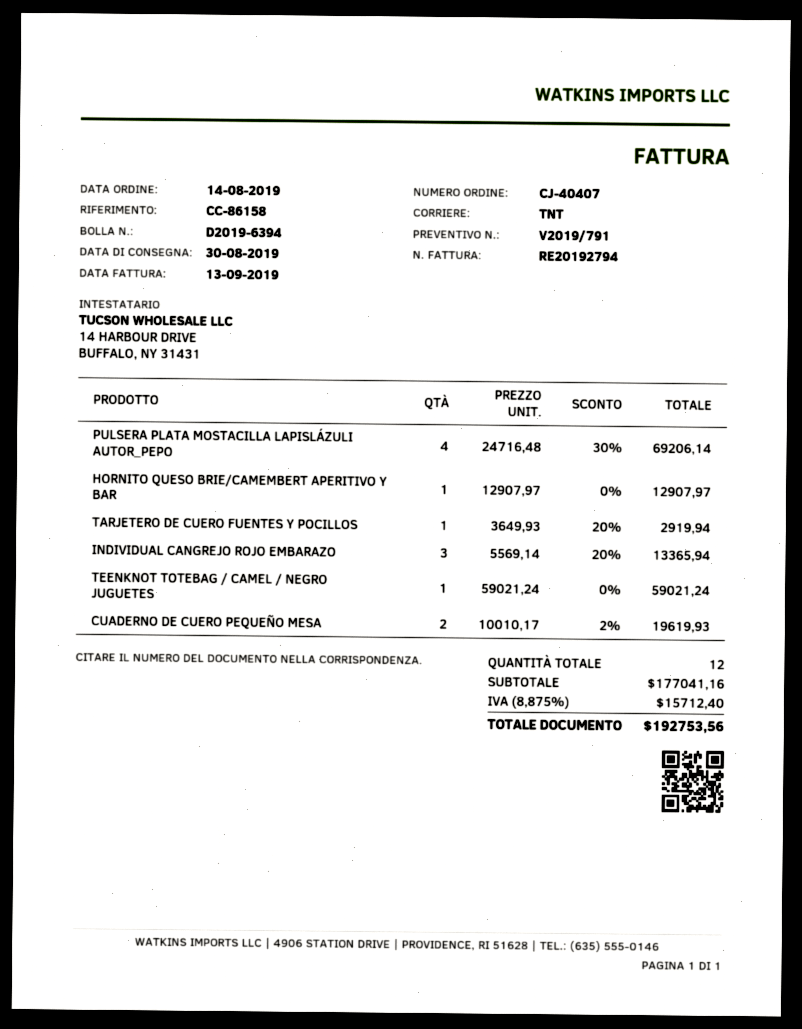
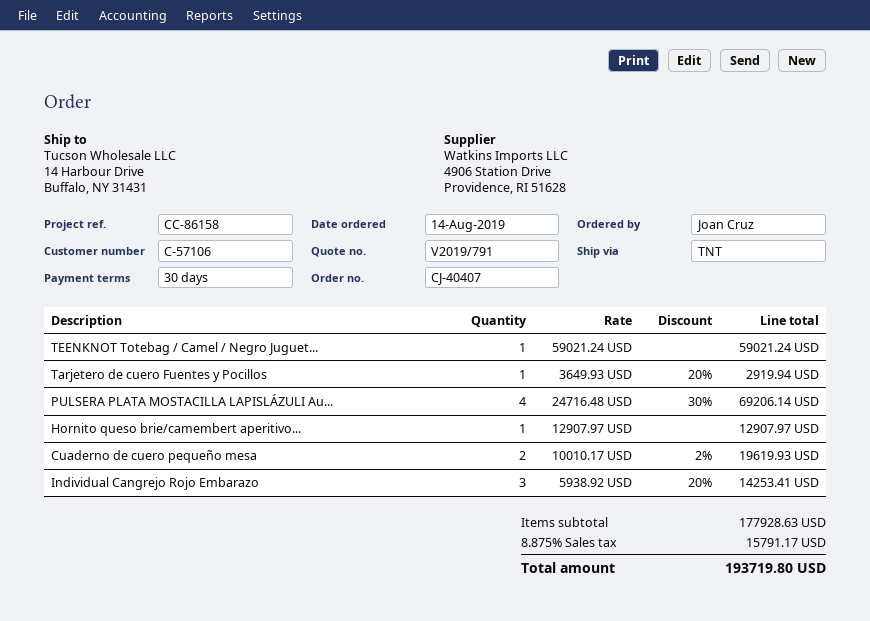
INDIVIDUAL CANGREJO ROJO EMBARAZO: 3 x 5569.14 - 20% = 13365.94 -> 3 x 5938.92 - 20% = 14253.41
subtotal: 177041.16 -> 177928.63
tax: 8.875% = 15712.40 -> 8.875% = 15791.17
total: 192753.56 -> 193719.80

